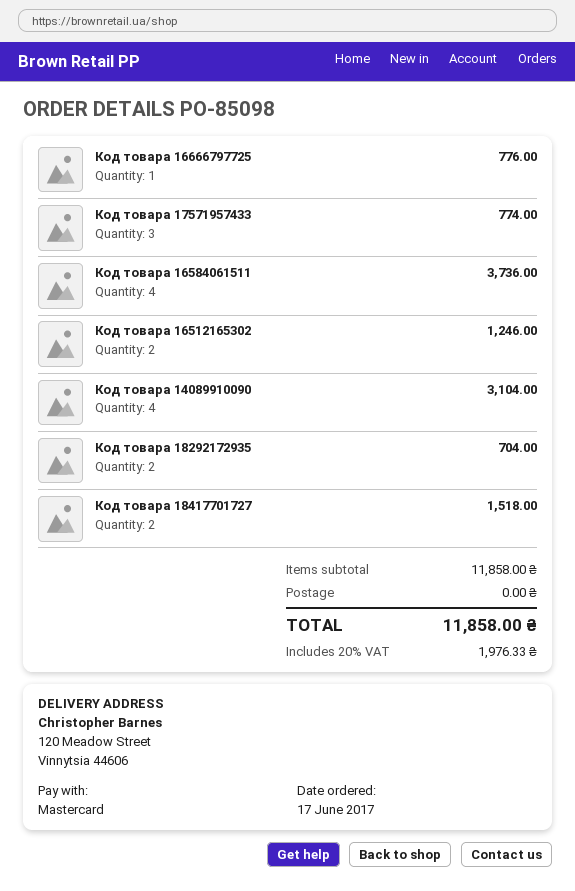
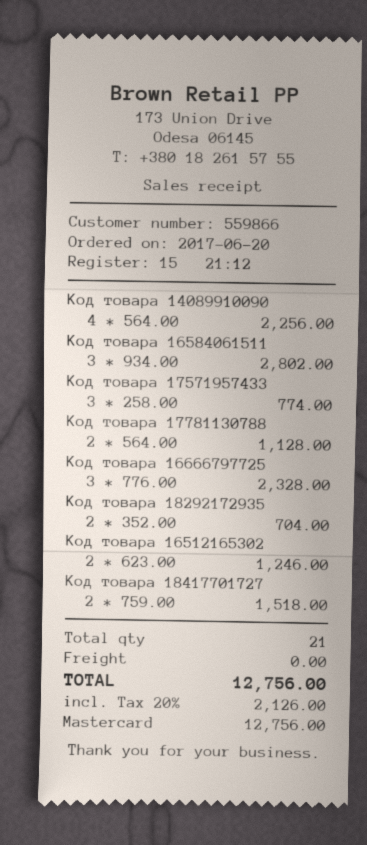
order date: 2017-06-17 -> 2017-06-20
Код товара 16666797725: 1 for 776.00 -> 3 for 2328.00
Код товара 16584061511: 4 for 3736.00 -> 3 for 2802.00
Код товара 14089910090: 4 for 3104.00 -> 4 for 2256.00
Код товара 17781130788: none -> 2 for 1128.00
tax: 20% = 1976.33 -> 20% = 2126.00
total: 11858.00 -> 12756.00

